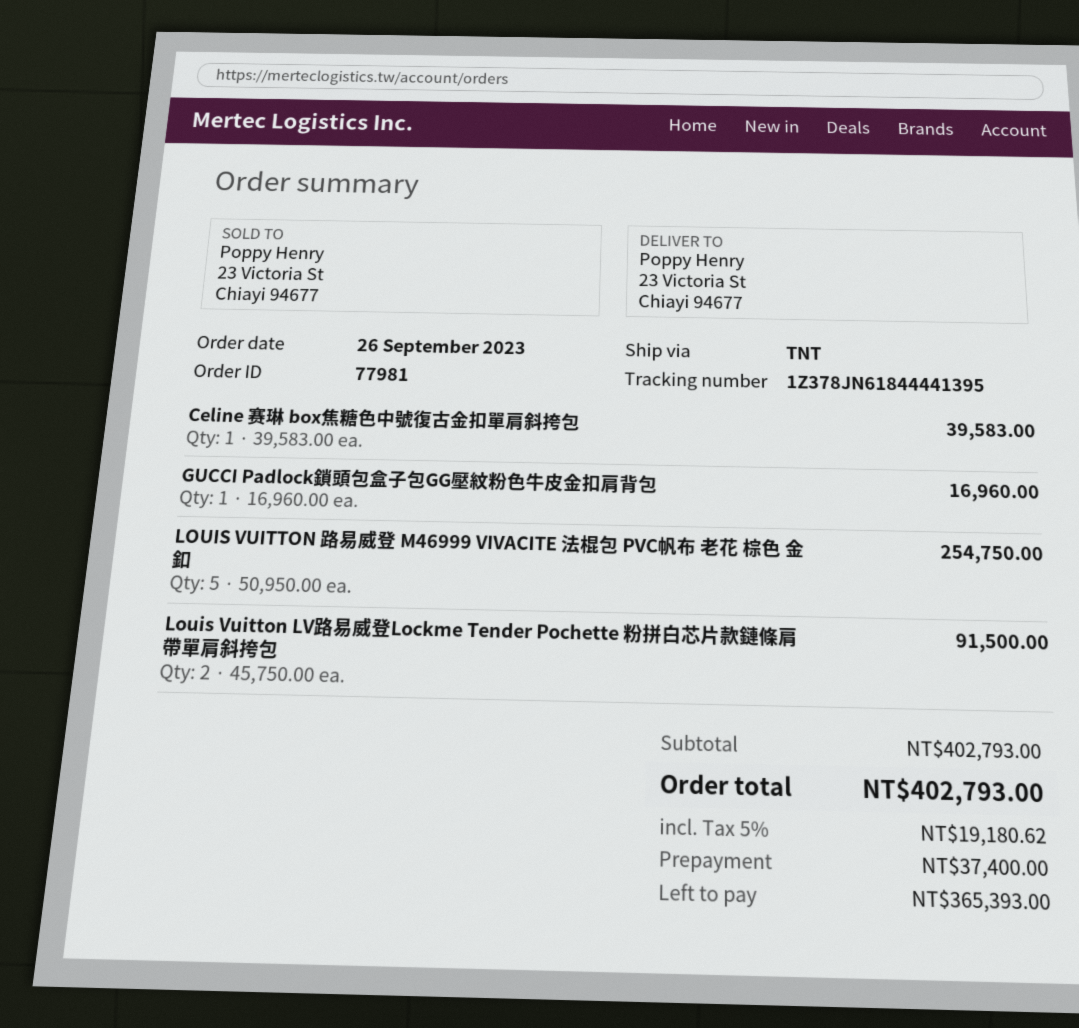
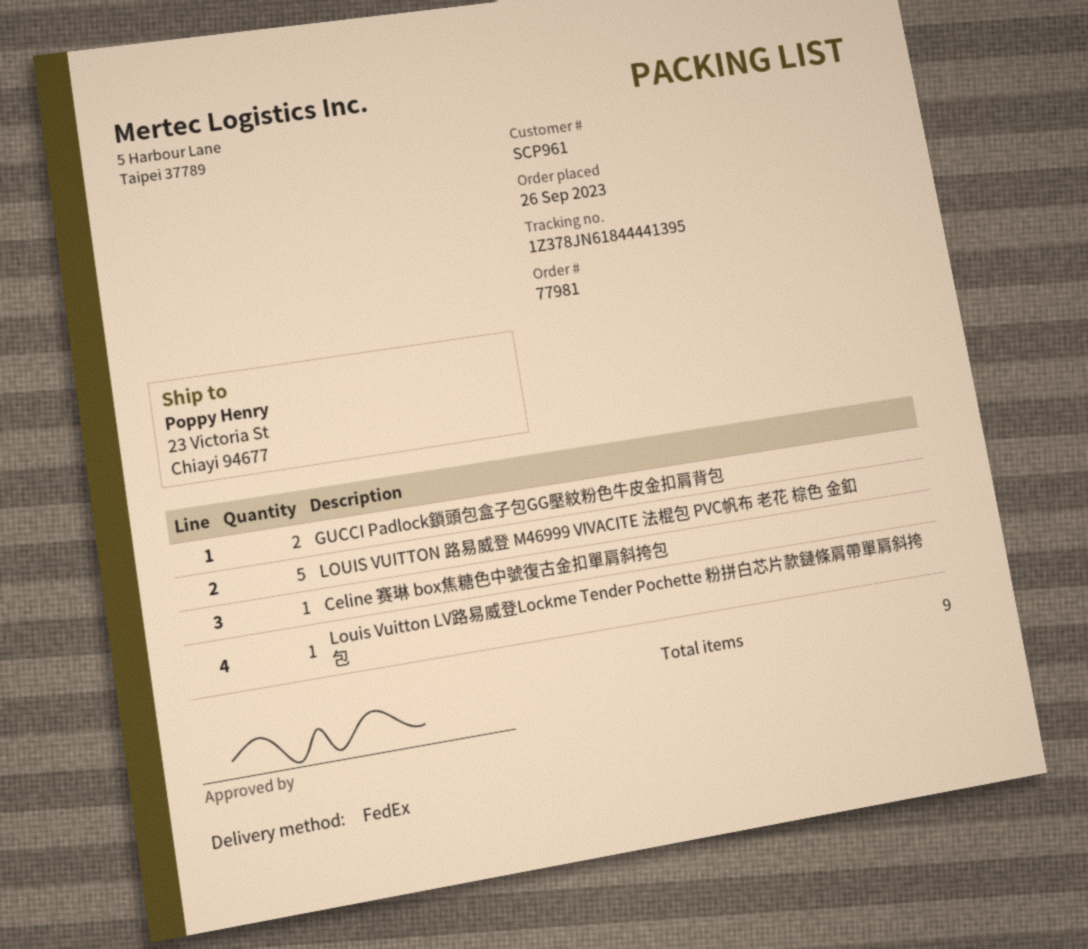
shipping method: TNT -> FedEx
GUCCI Padlock鎖頭包盒子包GG壓紋粉色牛皮金扣肩背包: 1 -> 2
Louis Vuitton LV路易威登Lockme Tender Pochette 粉拼白芯片款鏈條肩帶單肩斜挎包: 2 -> 1

